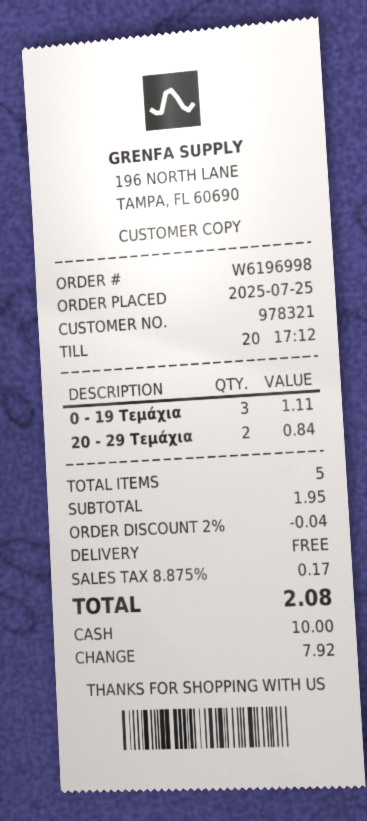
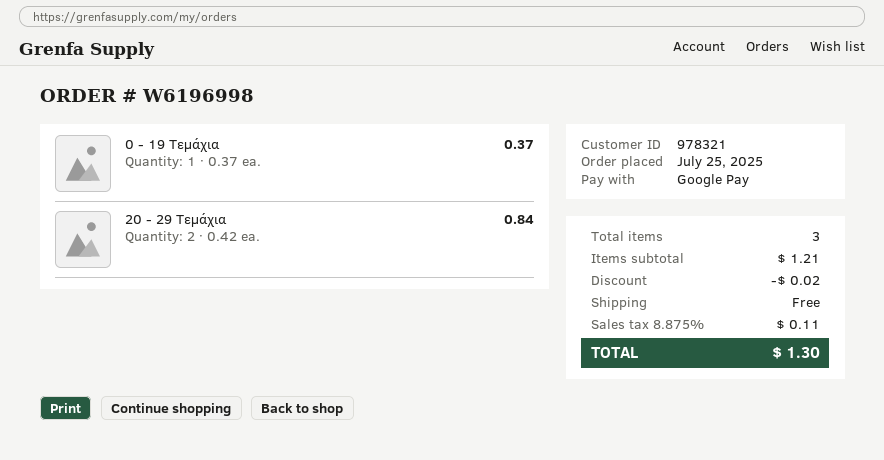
payment method: cash -> Google Pay
0 - 19 Τεμάχια: 3 for 1.11 -> 1 for 0.37
total quantity: 5 -> 3
subtotal: 1.95 -> 1.21
discount: 0.04 -> 0.02
tax: 8.875% = 0.17 -> 8.875% = 0.11
total: 2.08 -> 1.30

